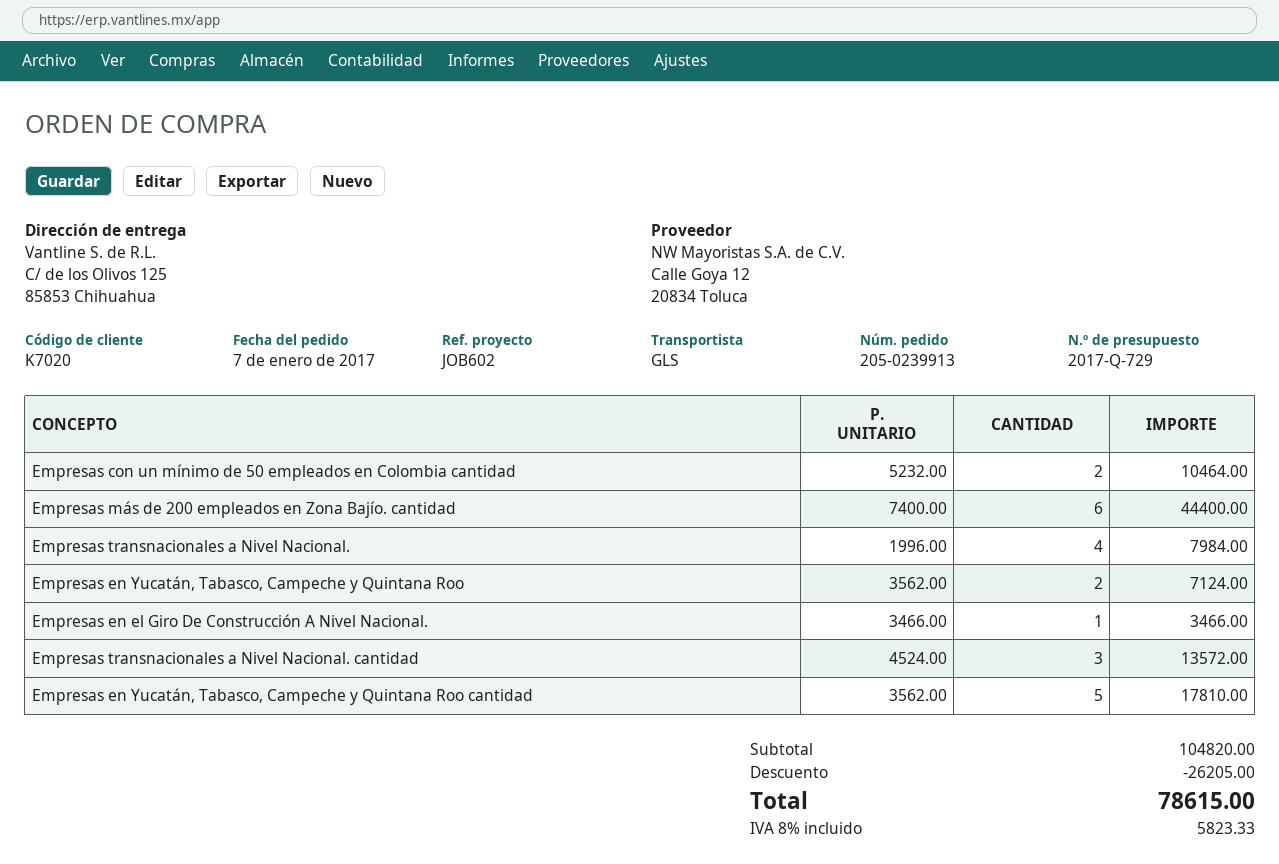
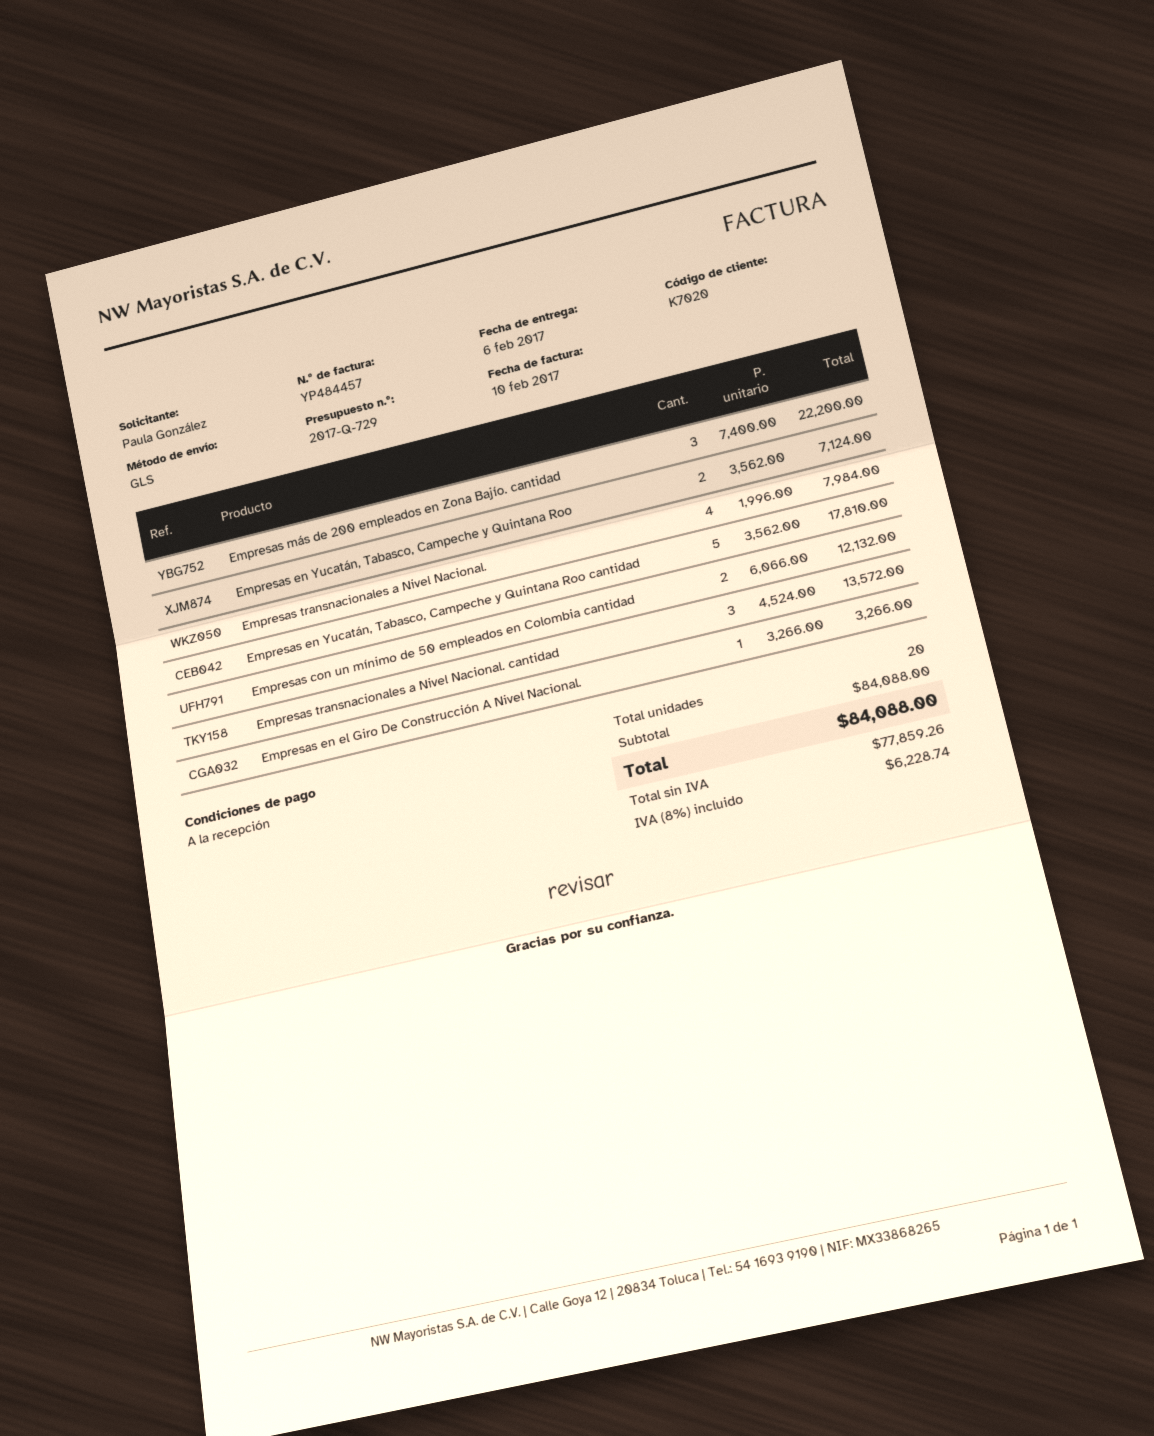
Empresas con un mínimo de 50 empleados en Colombia cantidad: 2 x 5232.00 = 10464.00 -> 2 x 6066.00 = 12132.00
Empresas más de 200 empleados en Zona Bajío. cantidad: 6 x 7400.00 = 44400.00 -> 3 x 7400.00 = 22200.00
Empresas en el Giro De Construcción A Nivel Nacional.: 1 x 3466.00 = 3466.00 -> 1 x 3266.00 = 3266.00
subtotal: 104820.00 -> 84088.00
discount: 26205.00 -> none
tax: 8% = 5823.33 -> 8% = 6228.74
total: 78615.00 -> 84088.00

